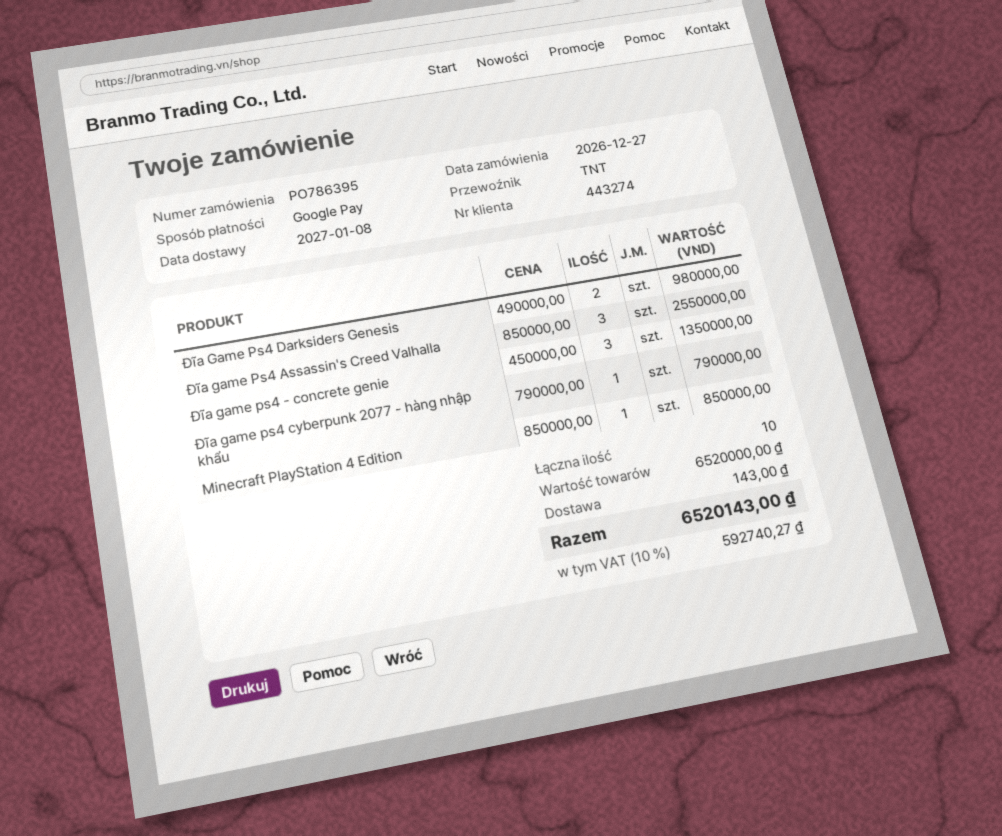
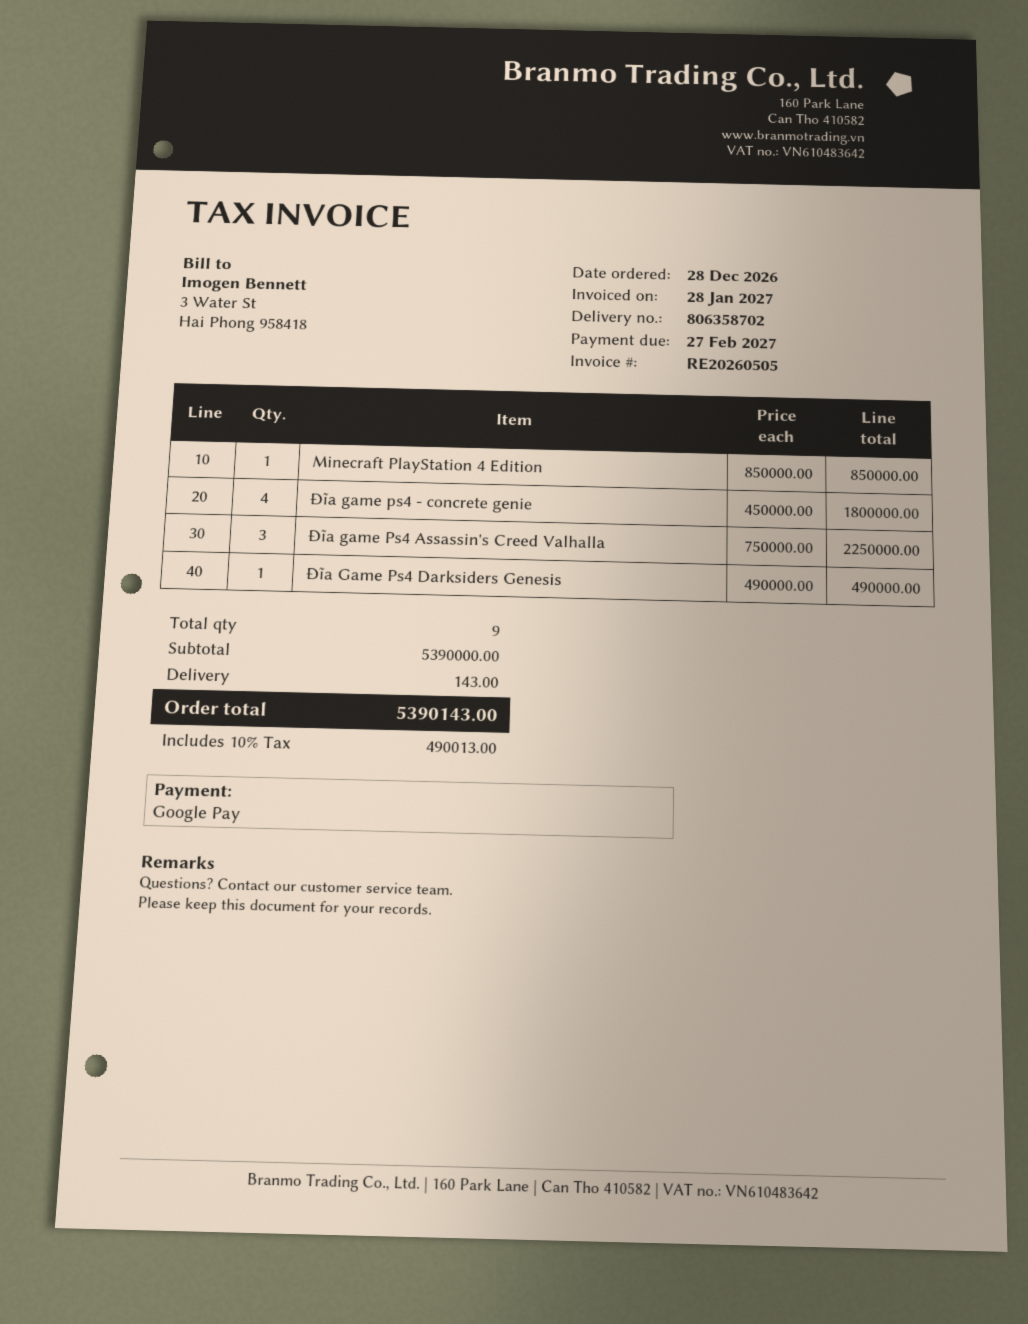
order date: 2026-12-27 -> 2026-12-28
Đĩa Game Ps4 Darksiders Genesis: 2 x 490000.00 = 980000.00 -> 1 x 490000.00 = 490000.00
Đĩa game Ps4 Assassin's Creed Valhalla: 3 x 850000.00 = 2550000.00 -> 3 x 750000.00 = 2250000.00
Đĩa game ps4 - concrete genie: 3 x 450000.00 = 1350000.00 -> 4 x 450000.00 = 1800000.00
Đĩa game ps4 cyberpunk 2077 - hàng nhập khẩu: 1 x 790000.00 = 790000.00 -> none
total quantity: 10 -> 9
subtotal: 6520000.00 -> 5390000.00
tax: 10% = 592740.27 -> 10% = 490013.00
total: 6520143.00 -> 5390143.00

